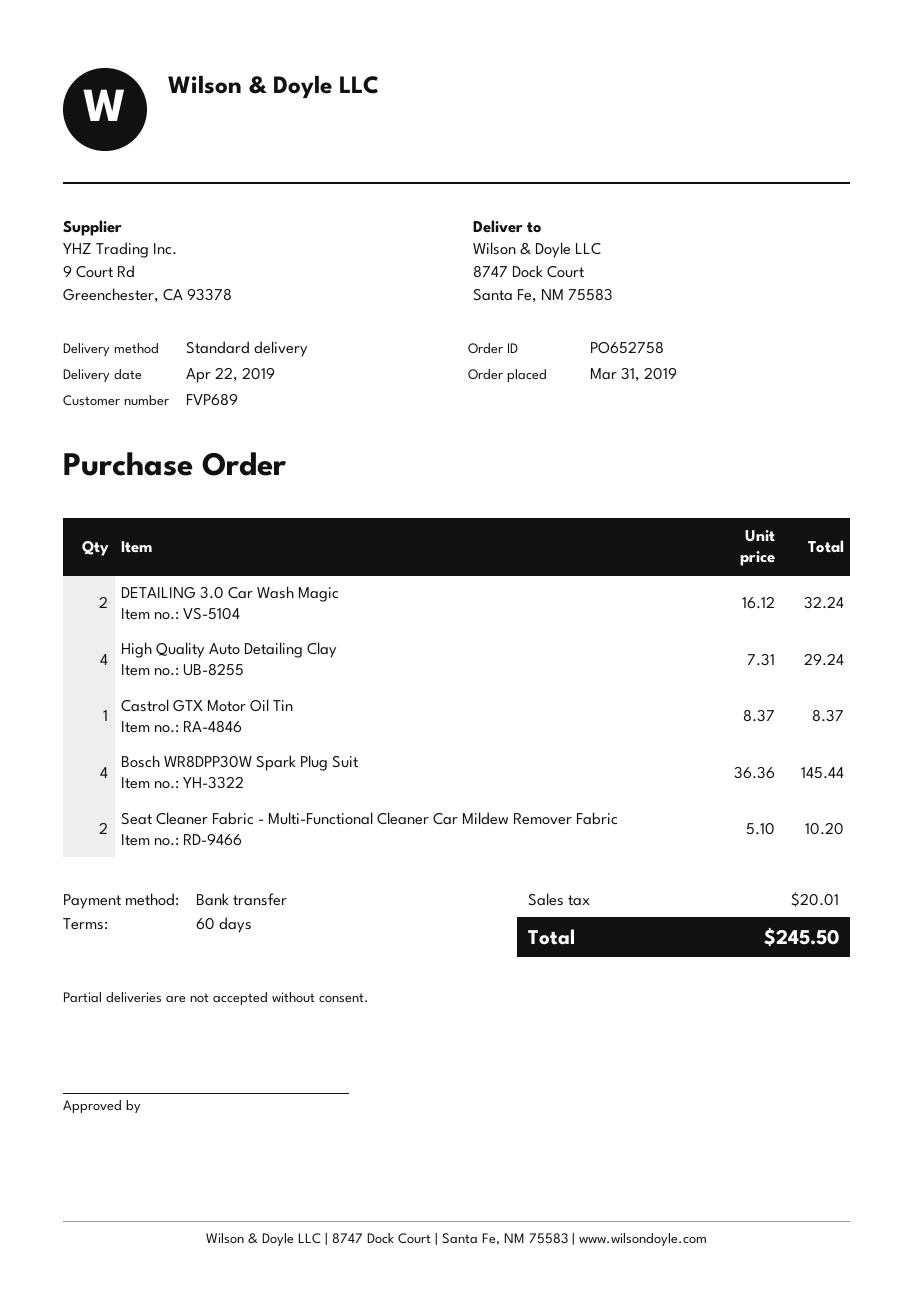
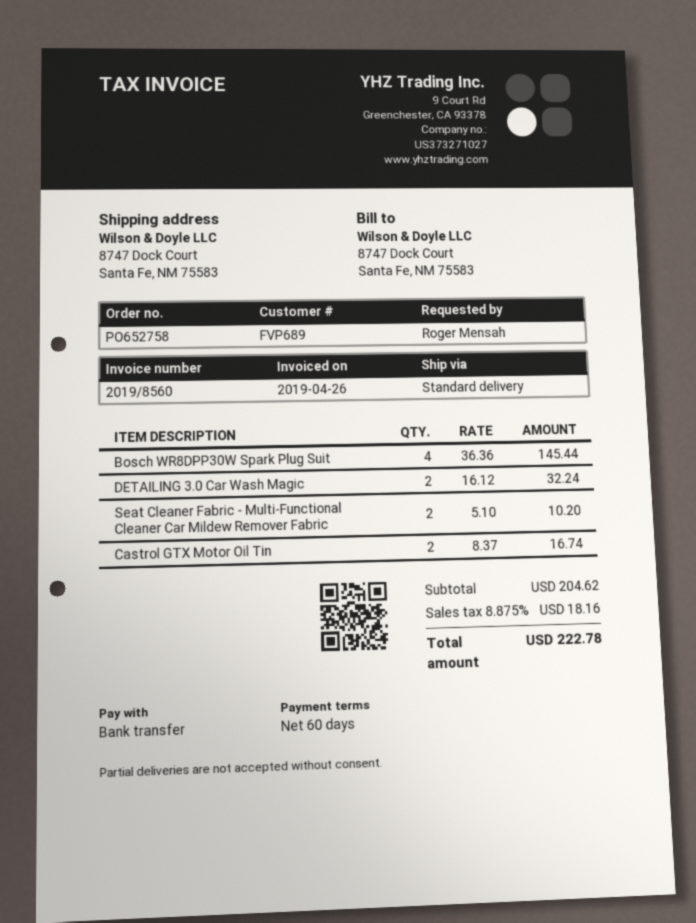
High Quality Auto Detailing Clay: 4 x 7.31 = 29.24 -> none
Castrol GTX Motor Oil Tin: 1 x 8.37 = 8.37 -> 2 x 8.37 = 16.74
tax: 20.01 -> 18.16
total: 245.50 -> 222.78

